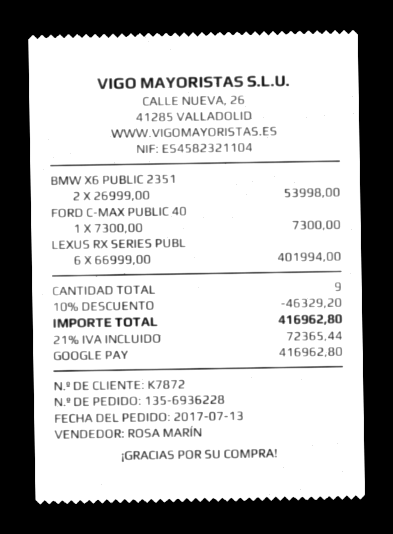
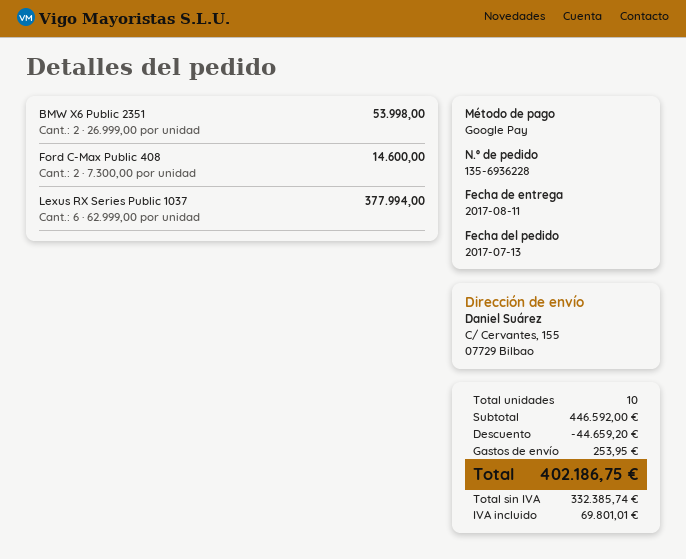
FORD C-MAX PUBLIC 40: 1 x 7300.00 = 7300.00 -> 2 x 7300.00 = 14600.00
LEXUS RX SERIES PUBL: 6 x 66999.00 = 401994.00 -> 6 x 62999.00 = 377994.00
total quantity: 9 -> 10
discount: 46329.20 -> 44659.20
shipping: none -> 253.95
tax: 72365.44 -> 69801.01
total: 416962.80 -> 402186.75

